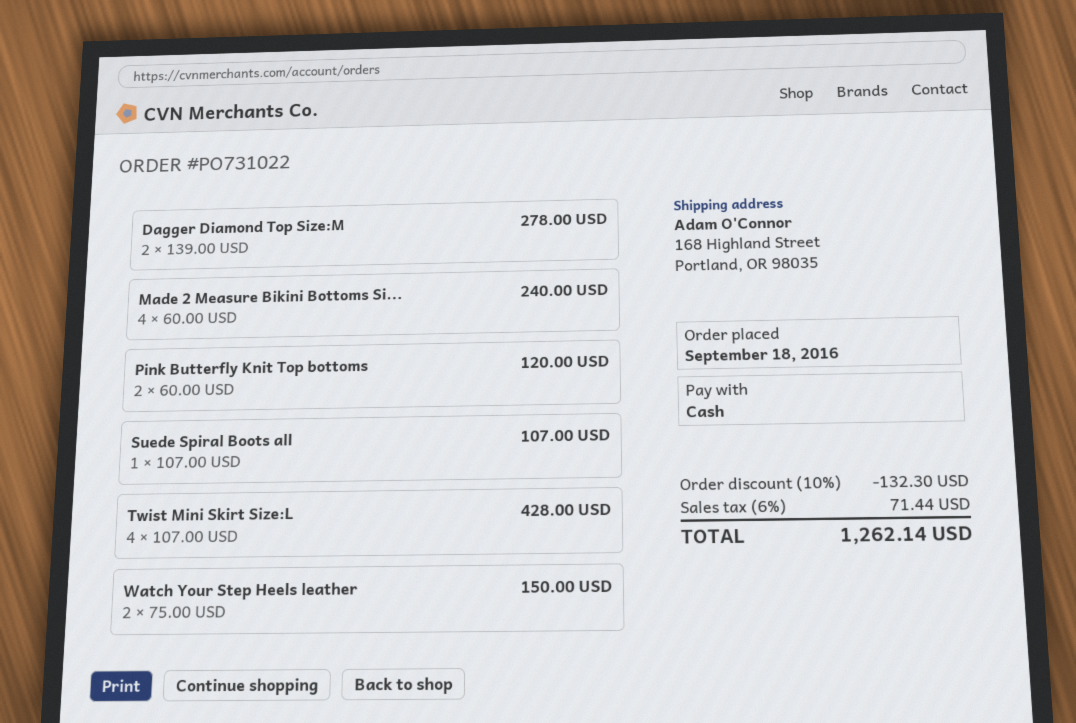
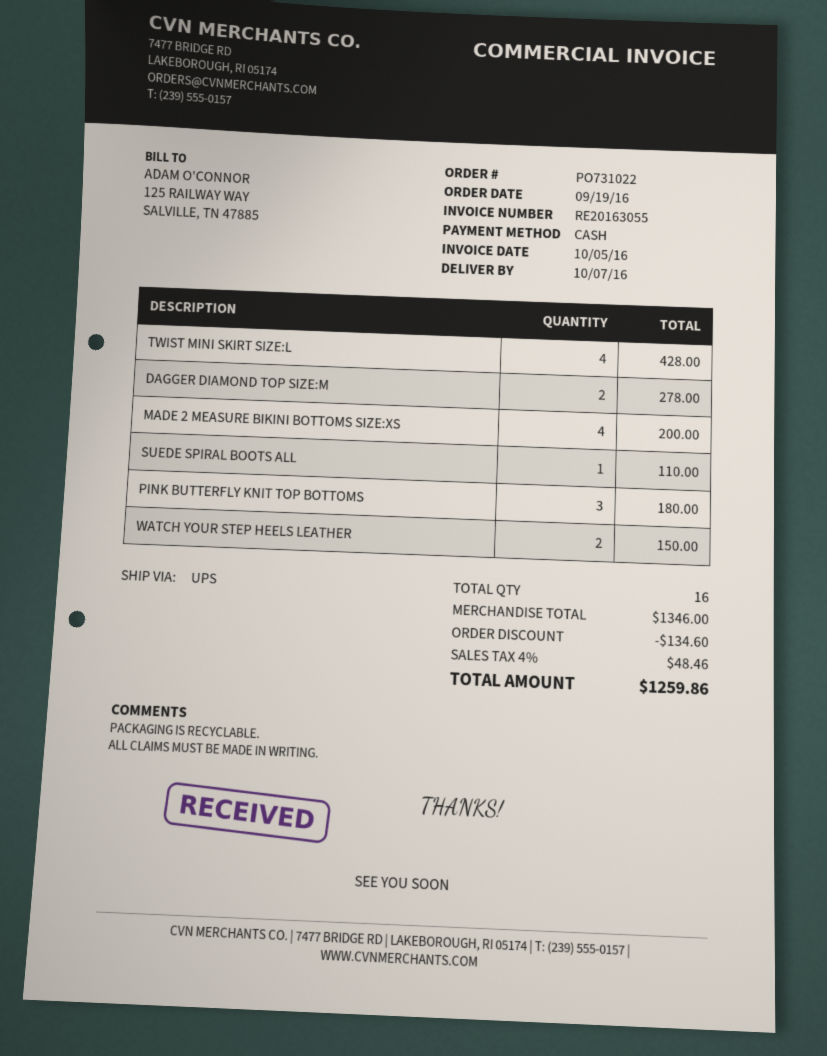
order date: 2016-09-18 -> 2016-09-19
Made 2 Measure Bikini Bottoms Si...: 4 for 240.00 -> 4 for 200.00
Pink Butterfly Knit Top bottoms: 2 for 120.00 -> 3 for 180.00
Suede Spiral Boots all: 1 for 107.00 -> 1 for 110.00
discount: 132.30 -> 134.60
tax: 6% = 71.44 -> 4% = 48.46
total: 1262.14 -> 1259.86

